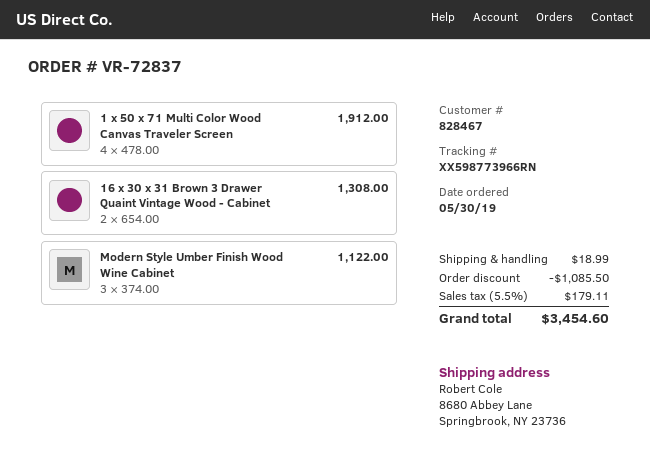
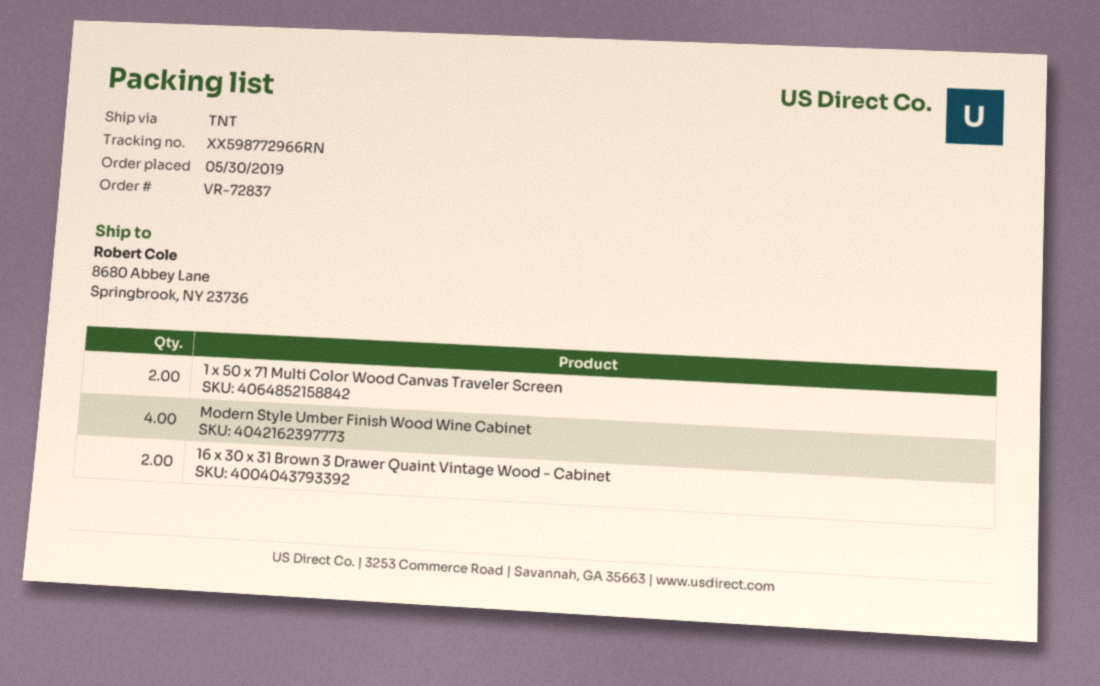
tracking number: XX598773966RN -> XX598772966RN
1 x 50 x 71 Multi Color Wood Canvas Traveler Screen: 4 -> 2
Modern Style Umber Finish Wood Wine Cabinet: 3 -> 4

